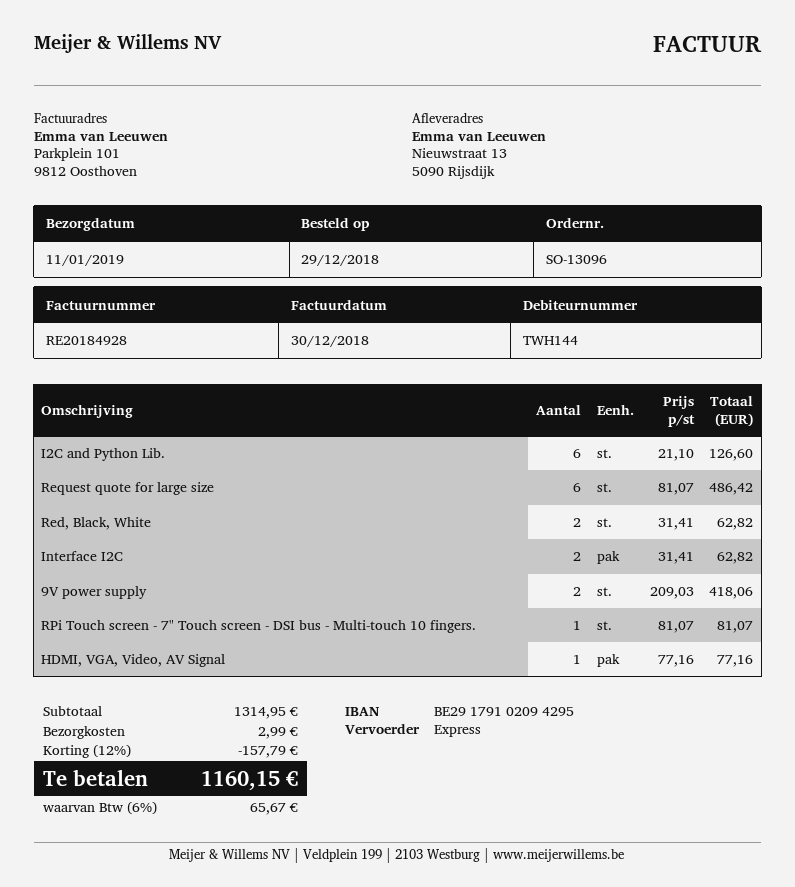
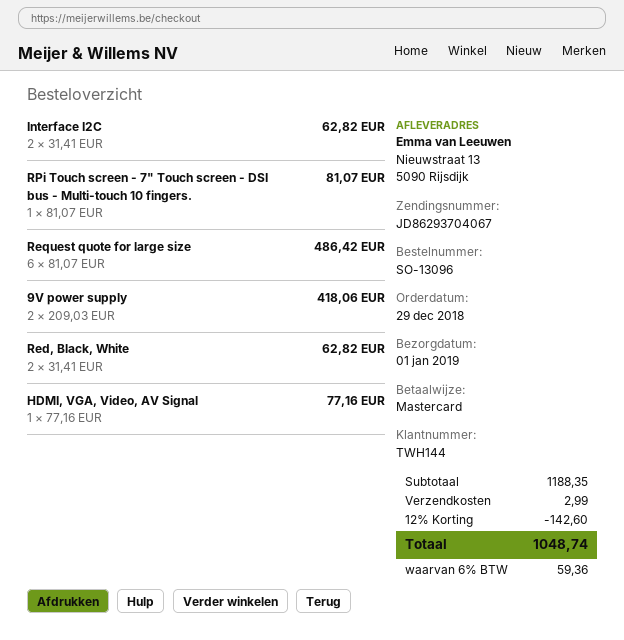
delivery date: 2019-01-11 -> 2019-01-01
I2C and Python Lib.: 6 x 21.10 = 126.60 -> none
subtotal: 1314.95 -> 1188.35
discount: 12% = 157.79 -> 12% = 142.60
tax: 6% = 65.67 -> 6% = 59.36
total: 1160.15 -> 1048.74

